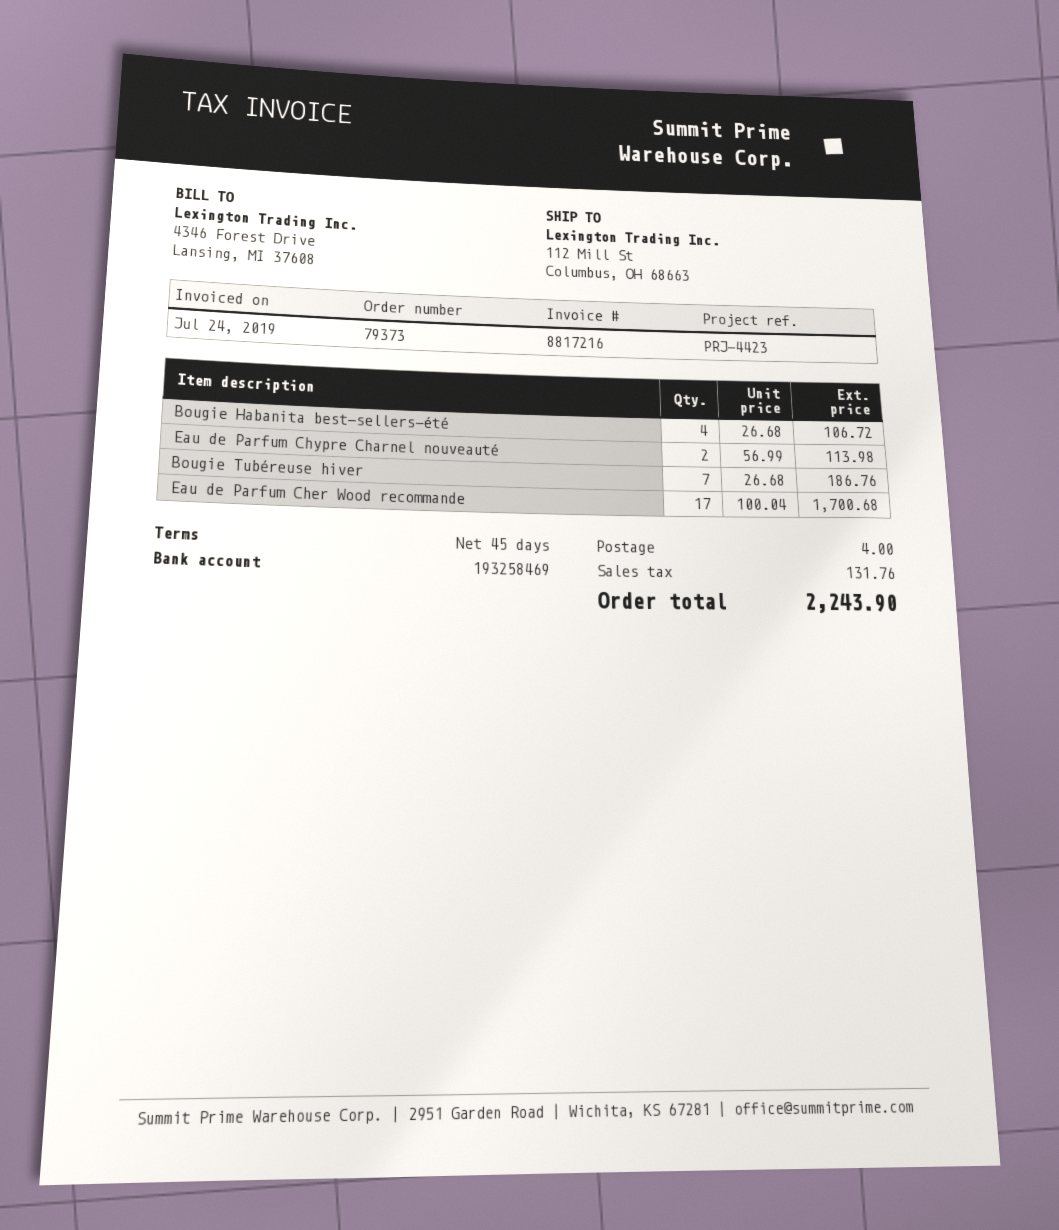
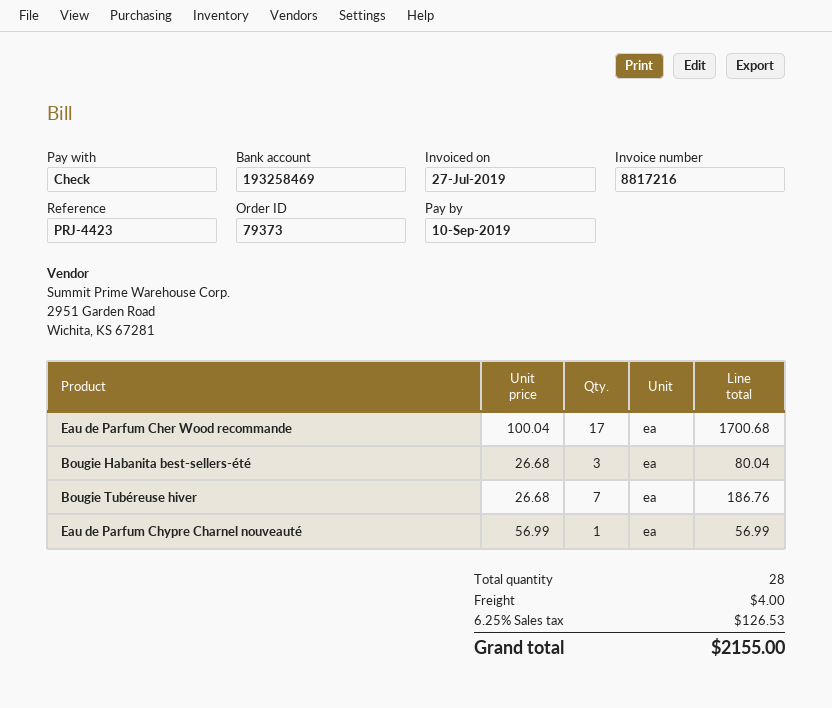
invoice date: 2019-07-24 -> 2019-07-27
Bougie Habanita best-sellers-été: 4 x 26.68 = 106.72 -> 3 x 26.68 = 80.04
Eau de Parfum Chypre Charnel nouveauté: 2 x 56.99 = 113.98 -> 1 x 56.99 = 56.99
tax: 131.76 -> 126.53
total: 2243.90 -> 2155.00

